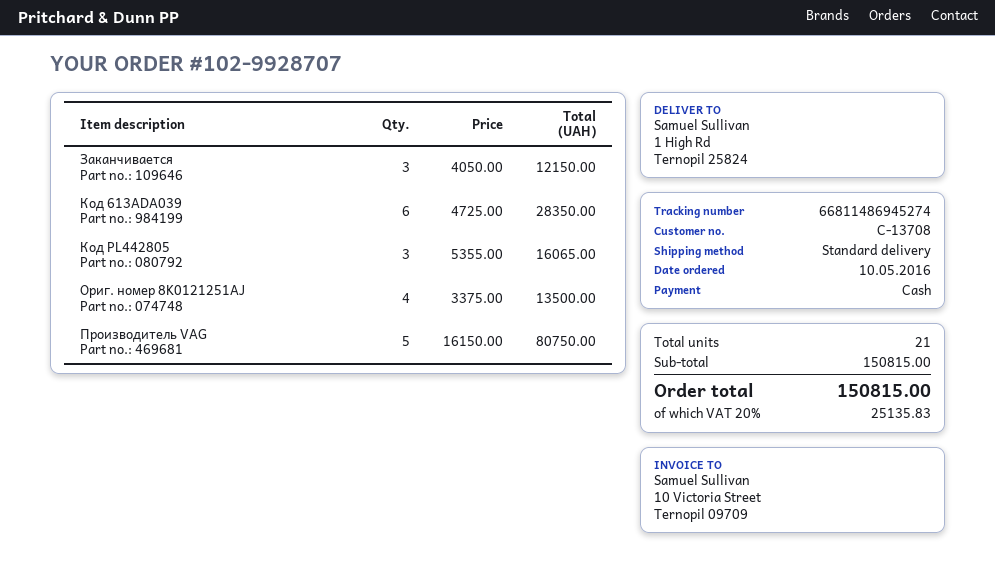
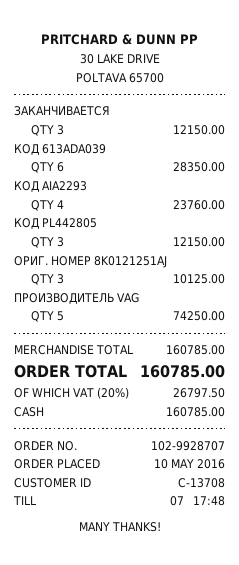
Код PL442805: 3 for 16065.00 -> 3 for 12150.00
Ориг. номер 8K0121251AJ: 4 for 13500.00 -> 3 for 10125.00
Производитель VAG: 5 for 80750.00 -> 5 for 74250.00
КОД AIA2293: none -> 4 for 23760.00
subtotal: 150815.00 -> 160785.00
tax: 20% = 25135.83 -> 20% = 26797.50
total: 150815.00 -> 160785.00

